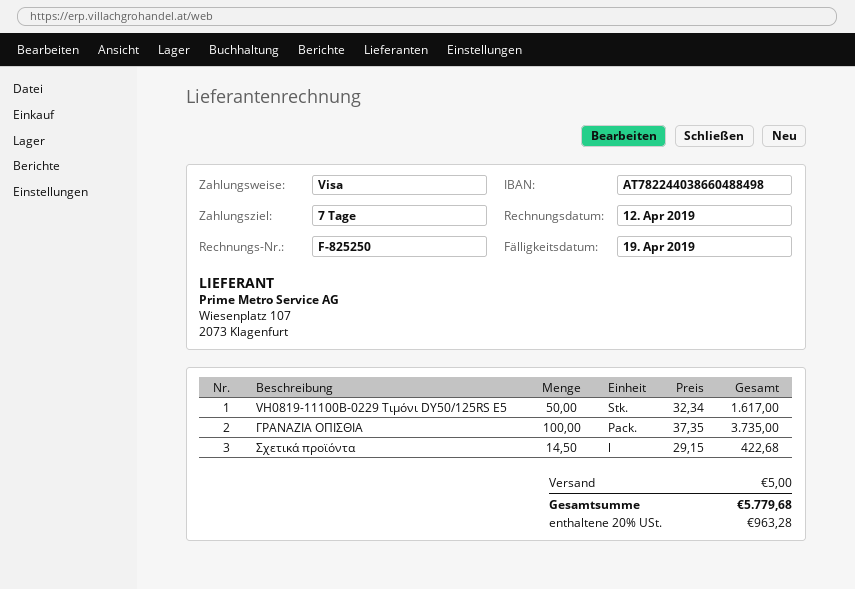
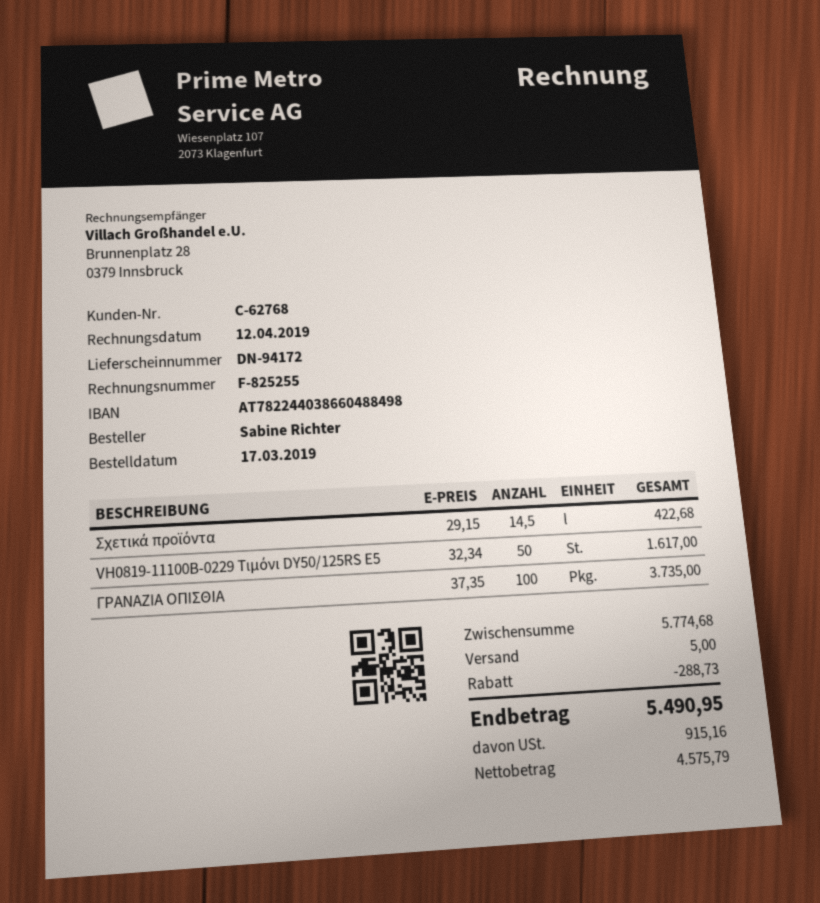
invoice number: F-825250 -> F-825255
discount: none -> 288.73
tax: 963.28 -> 915.16
total: 5779.68 -> 5490.95

